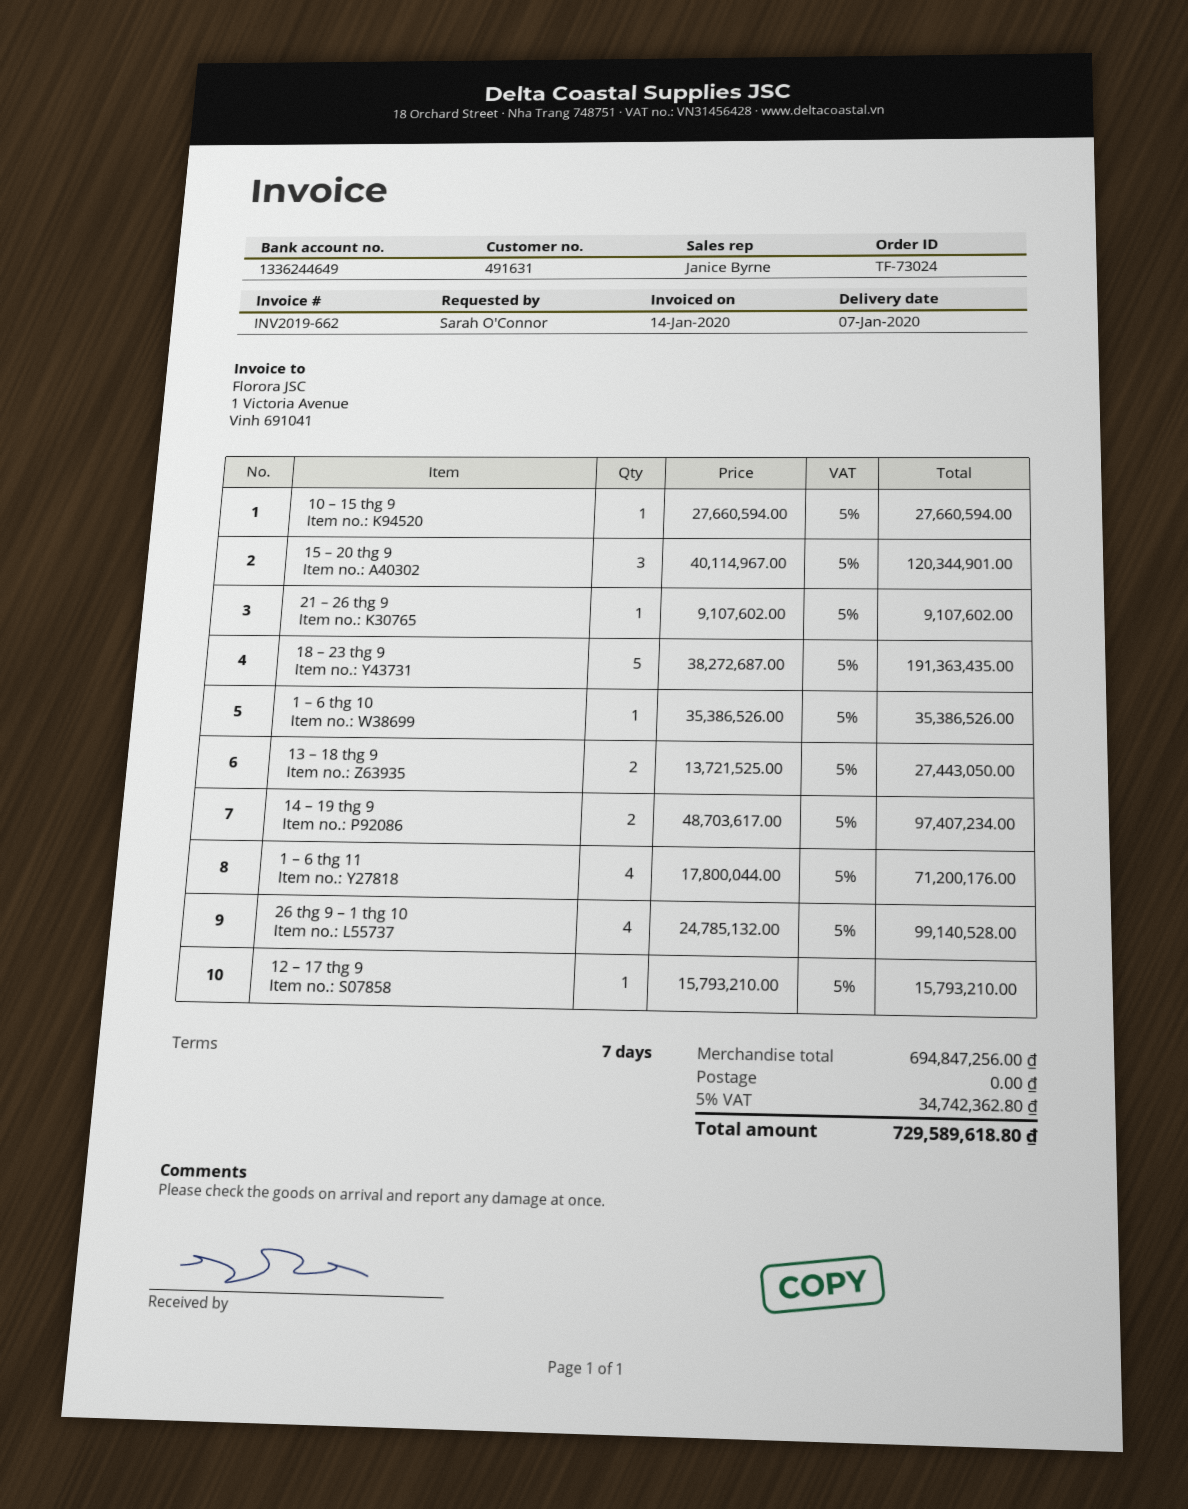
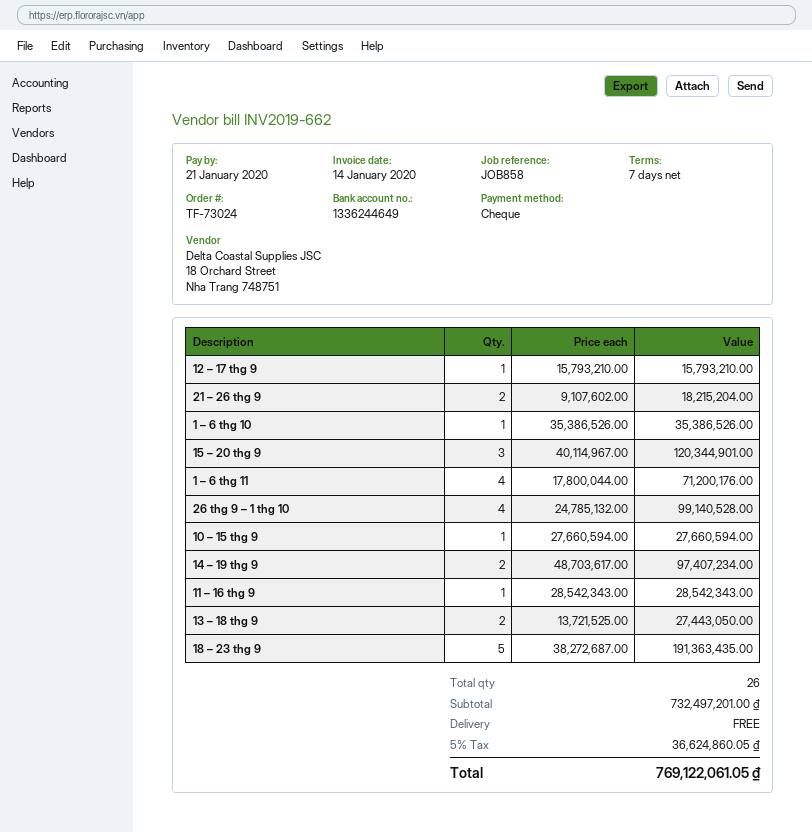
21 – 26 thg 9: 1 x 9107602.00 = 9107602.00 -> 2 x 9107602.00 = 18215204.00
11 – 16 thg 9: none -> 1 x 28542343.00 = 28542343.00
subtotal: 694847256.00 -> 732497201.00
tax: 5% = 34742362.80 -> 5% = 36624860.05
total: 729589618.80 -> 769122061.05

